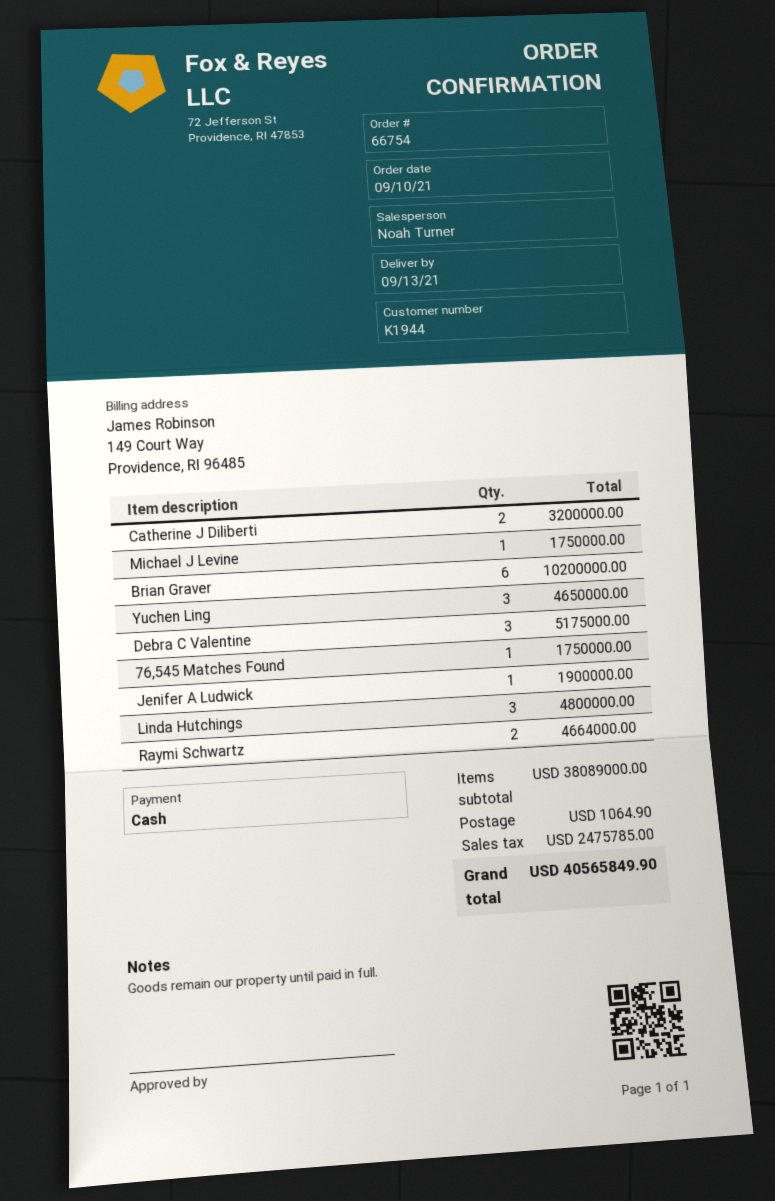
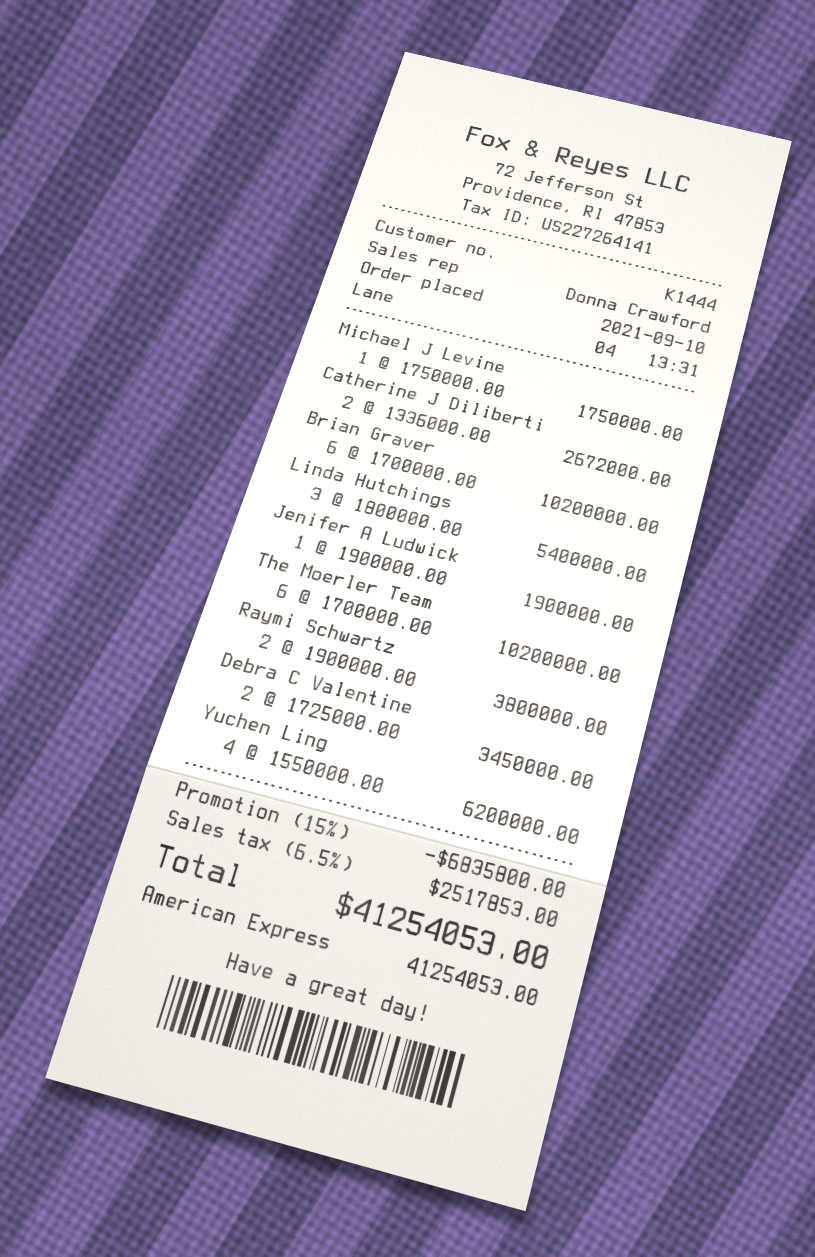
customer number: K1944 -> K1444
sales rep: Noah Turner -> Donna Crawford
payment method: cash -> American Express
Catherine J Diliberti: 2 for 3200000.00 -> 2 for 2672000.00
Yuchen Ling: 3 for 4650000.00 -> 4 for 6200000.00
Debra C Valentine: 3 for 5175000.00 -> 2 for 3450000.00
76,545 Matches Found: 1 for 1750000.00 -> none
Linda Hutchings: 3 for 4800000.00 -> 3 for 5400000.00
Raymi Schwartz: 2 for 4664000.00 -> 2 for 3800000.00
The Moerler Team: none -> 6 for 10200000.00
discount: none -> 15% = 6835800.00
shipping: 1064.90 -> none
tax: 2475785.00 -> 2517853.00
total: 40565849.90 -> 41254053.00

